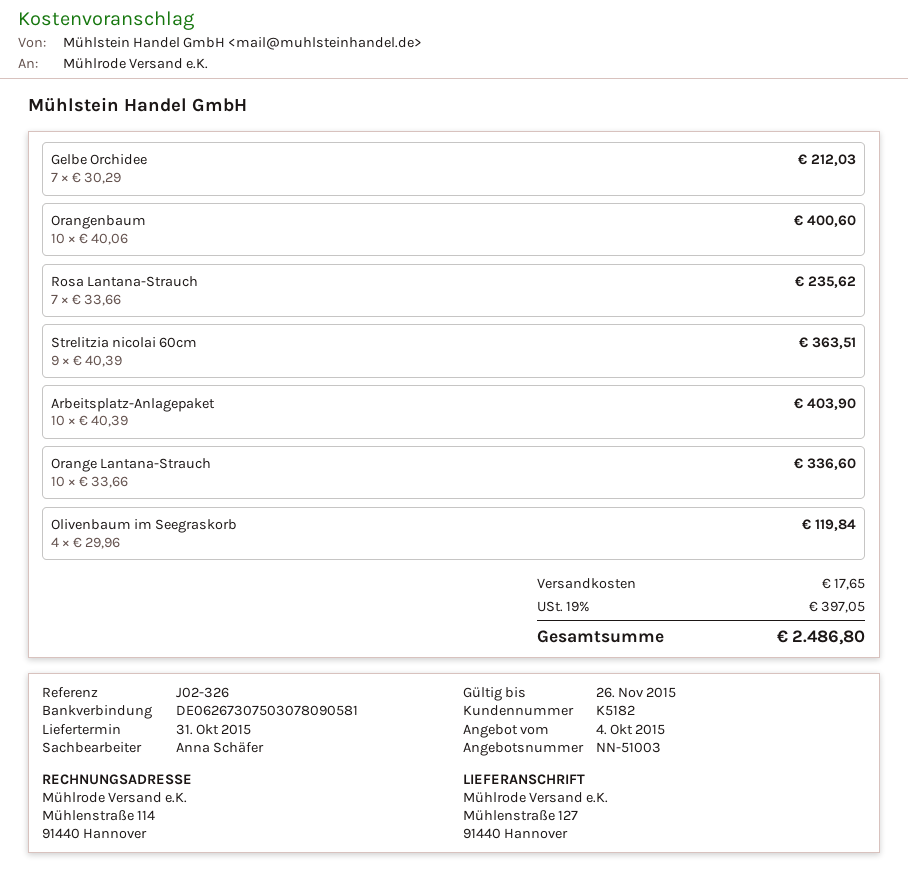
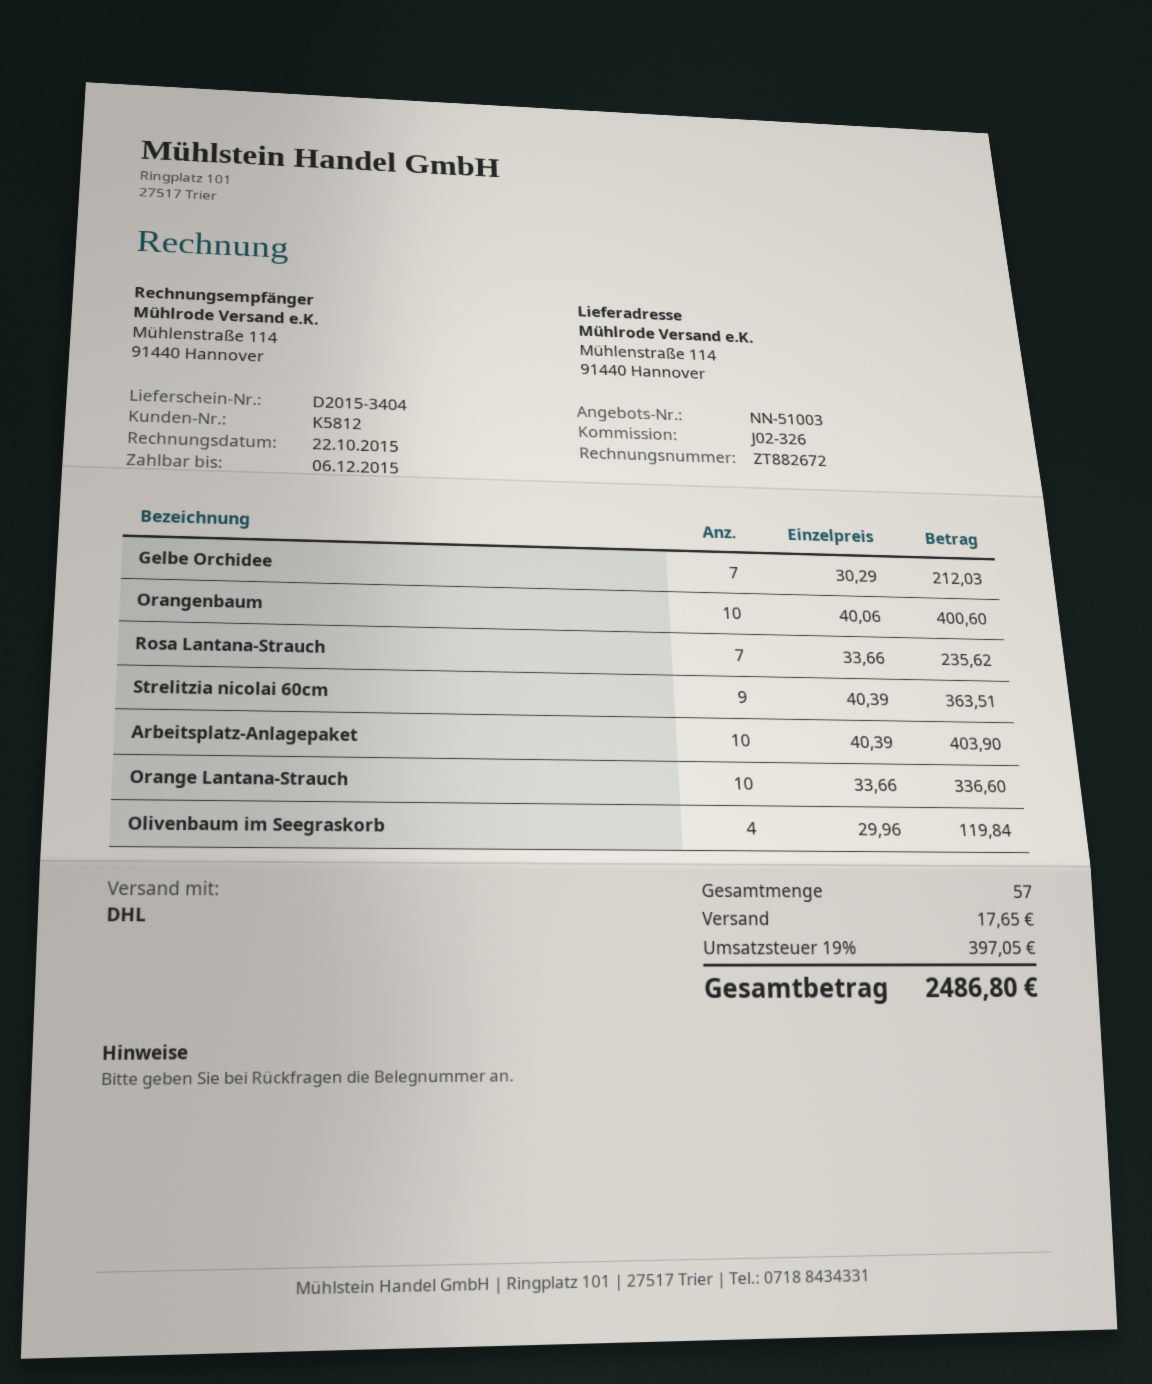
customer number: K5182 -> K5812
ship to: Mühlenstraße 127, 91440 Hannover -> Mühlenstraße 114, 91440 Hannover

